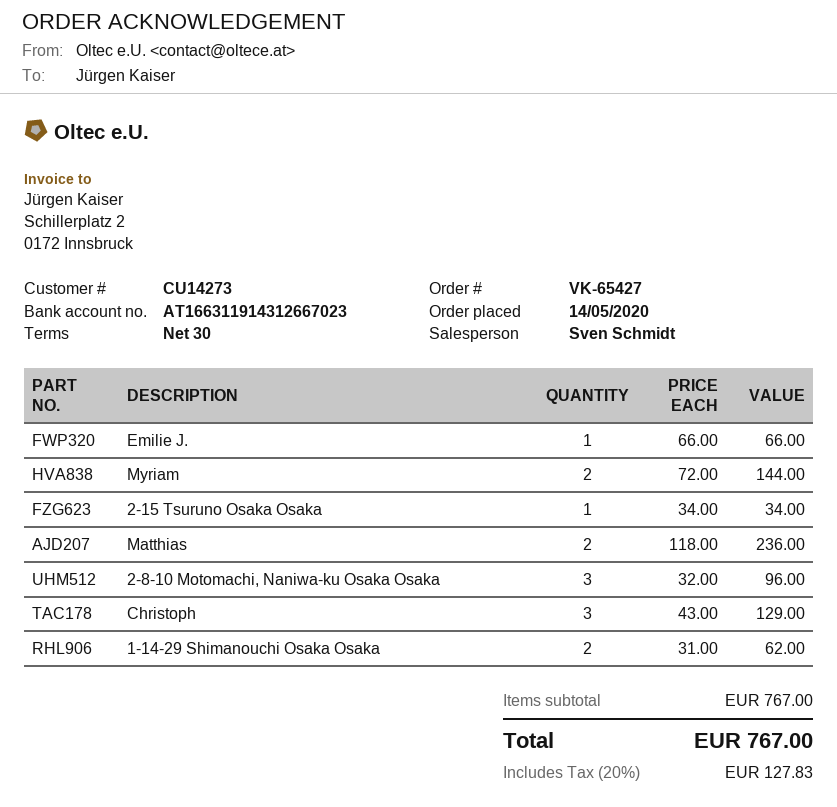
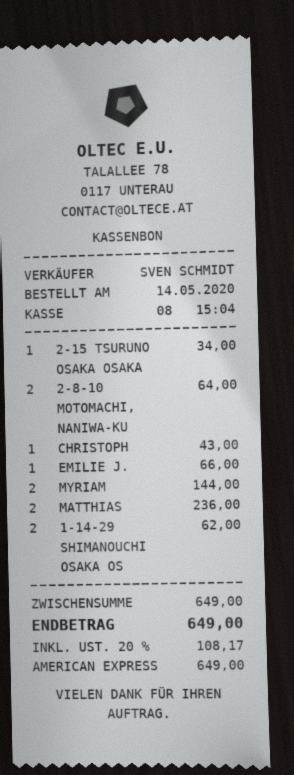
2-8-10 Motomachi, Naniwa-ku Osaka Osaka: 3 for 96.00 -> 2 for 64.00
Christoph: 3 for 129.00 -> 1 for 43.00
subtotal: 767.00 -> 649.00
tax: 20% = 127.83 -> 20% = 108.17
total: 767.00 -> 649.00

